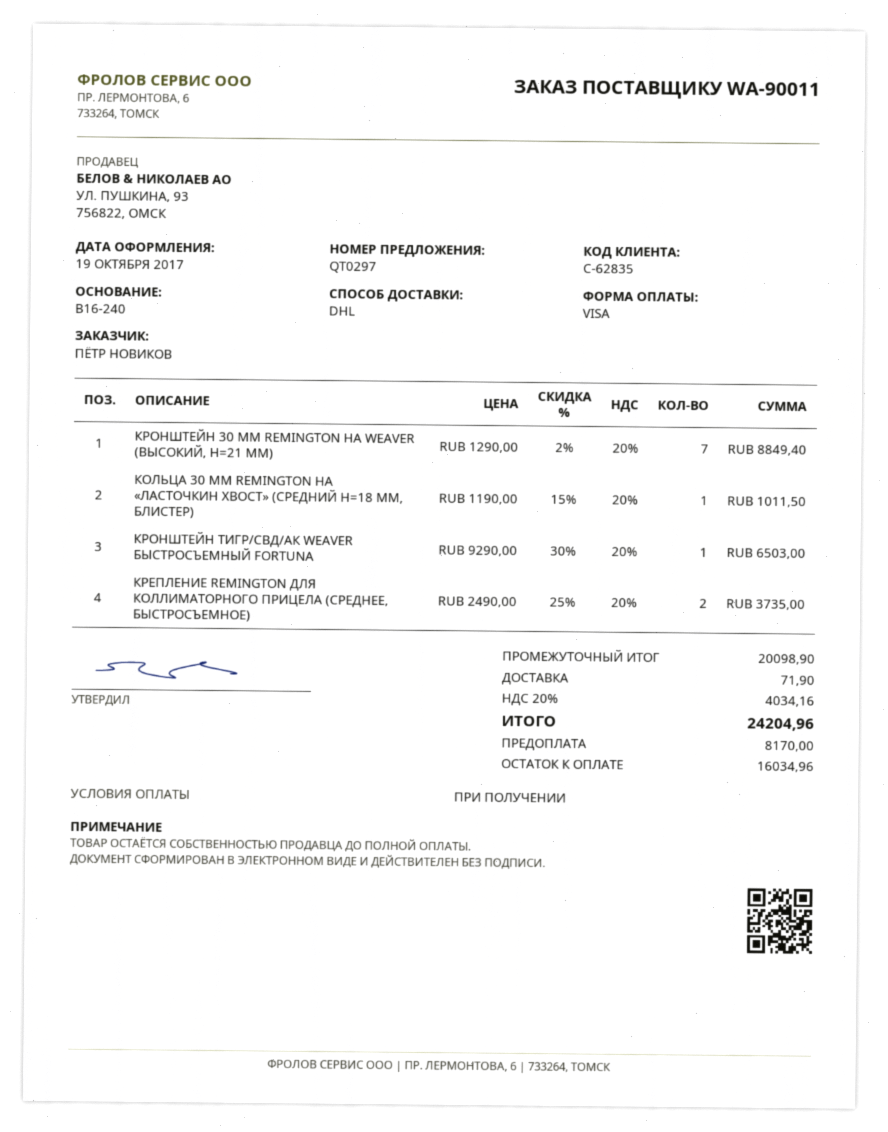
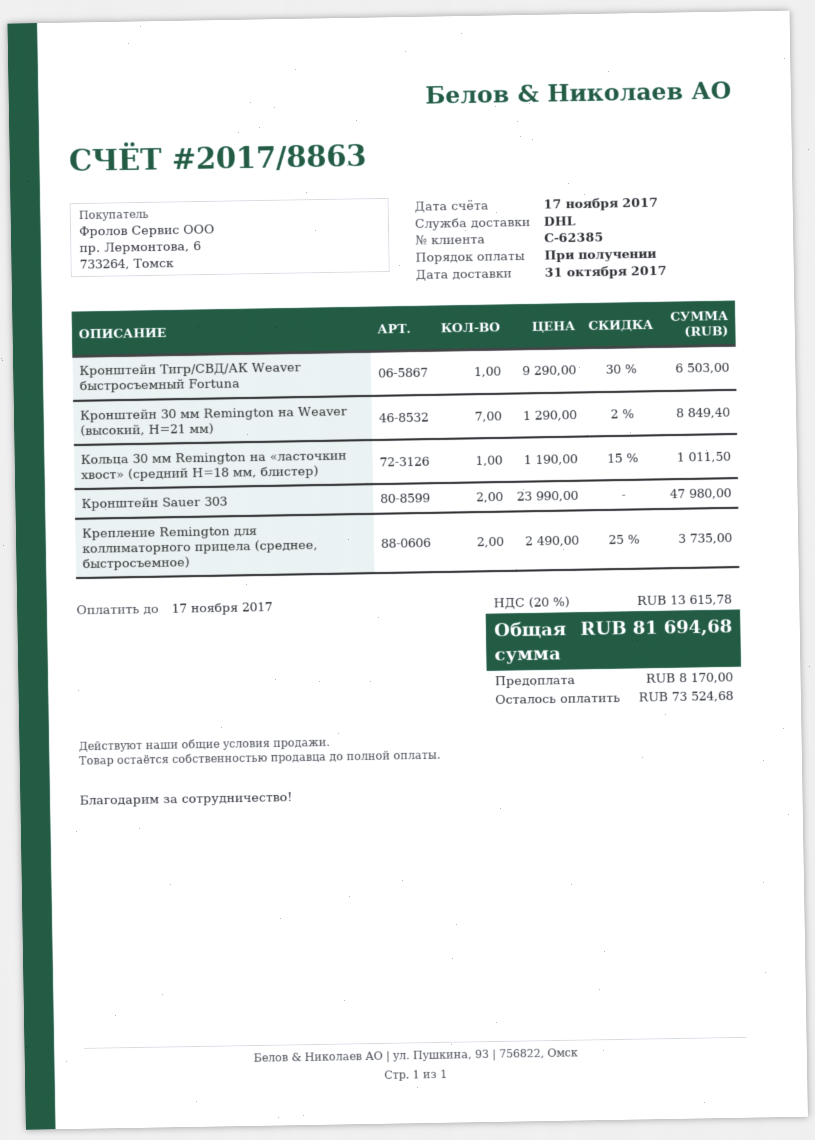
customer number: C-62835 -> C-62385
Кронштейн Sauer 303: none -> 2 x 23990.00 = 47980.00
shipping: 71.90 -> none
tax: 20% = 4034.16 -> 20% = 13615.78
total: 24204.96 -> 81694.68
balance: 16034.96 -> 73524.68

